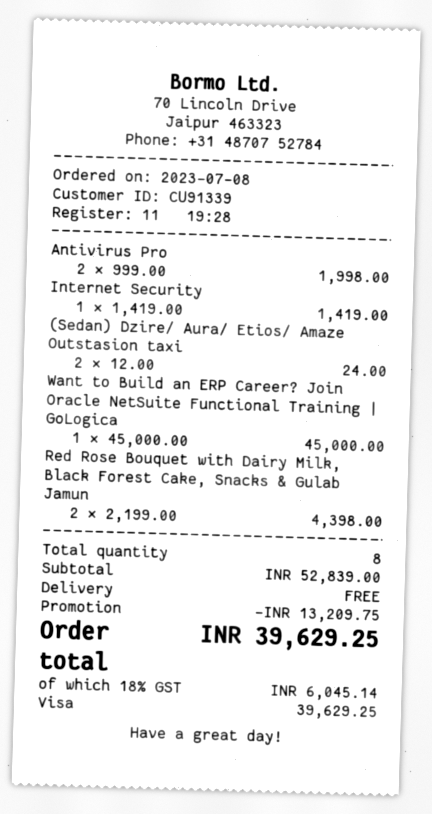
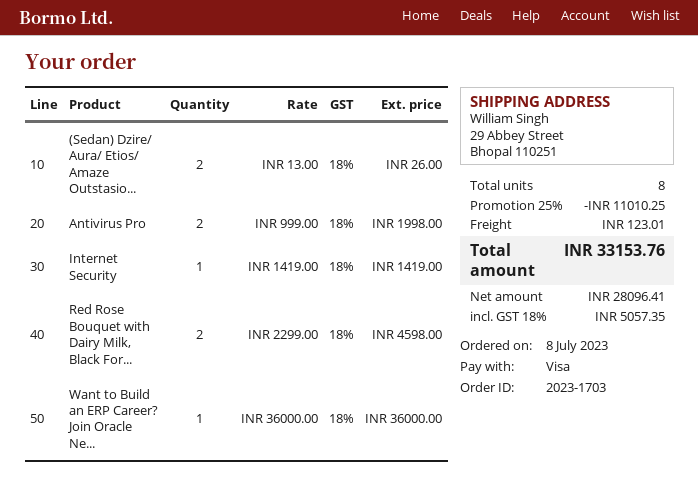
(Sedan) Dzire/ Aura/ Etios/ Amaze Outstasion taxi: 2 x 12.00 = 24.00 -> 2 x 13.00 = 26.00
Want to Build an ERP Career? Join Oracle NetSuite Functional Training | GoLogica: 1 x 45000.00 = 45000.00 -> 1 x 36000.00 = 36000.00
Red Rose Bouquet with Dairy Milk, Black Forest Cake, Snacks & Gulab Jamun: 2 x 2199.00 = 4398.00 -> 2 x 2299.00 = 4598.00
discount: 13209.75 -> 11010.25
shipping: 0.00 -> 123.01
tax: 18% = 6045.14 -> 18% = 5057.35
total: 39629.25 -> 33153.76

